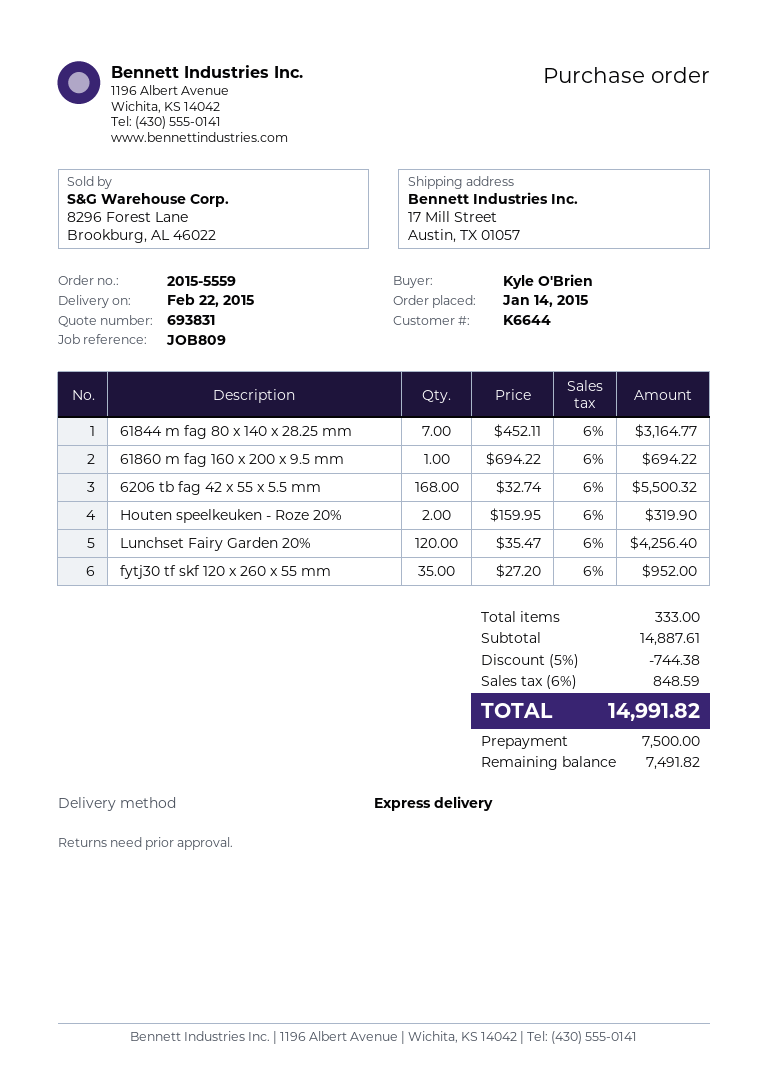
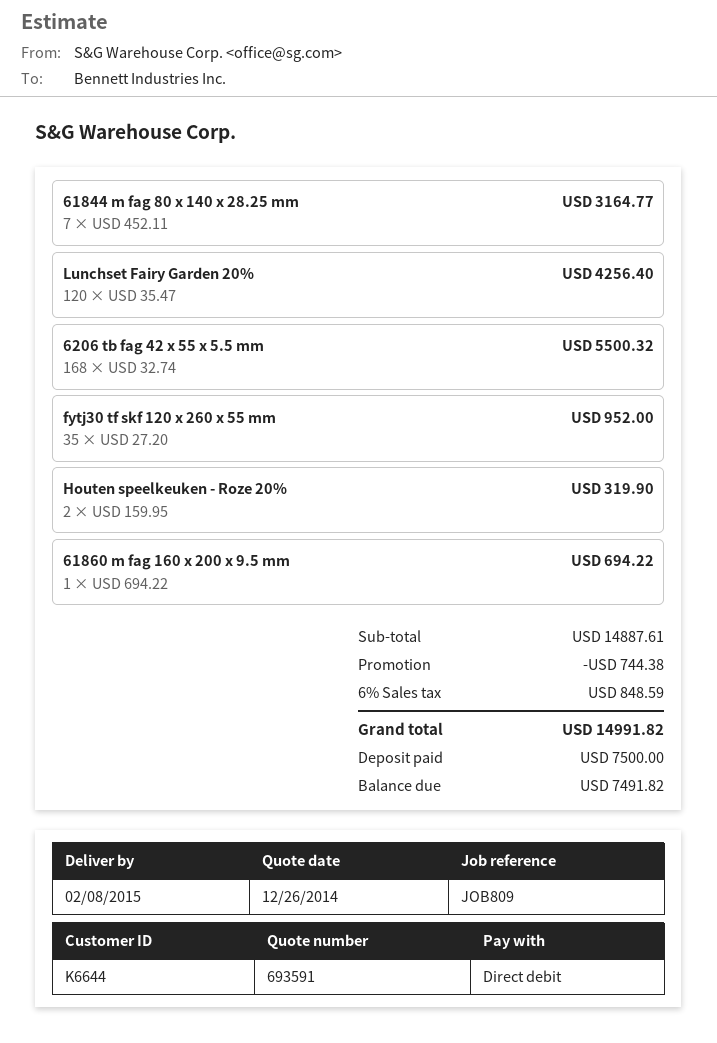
quote number: 693831 -> 693591
delivery date: 2015-02-22 -> 2015-02-08

